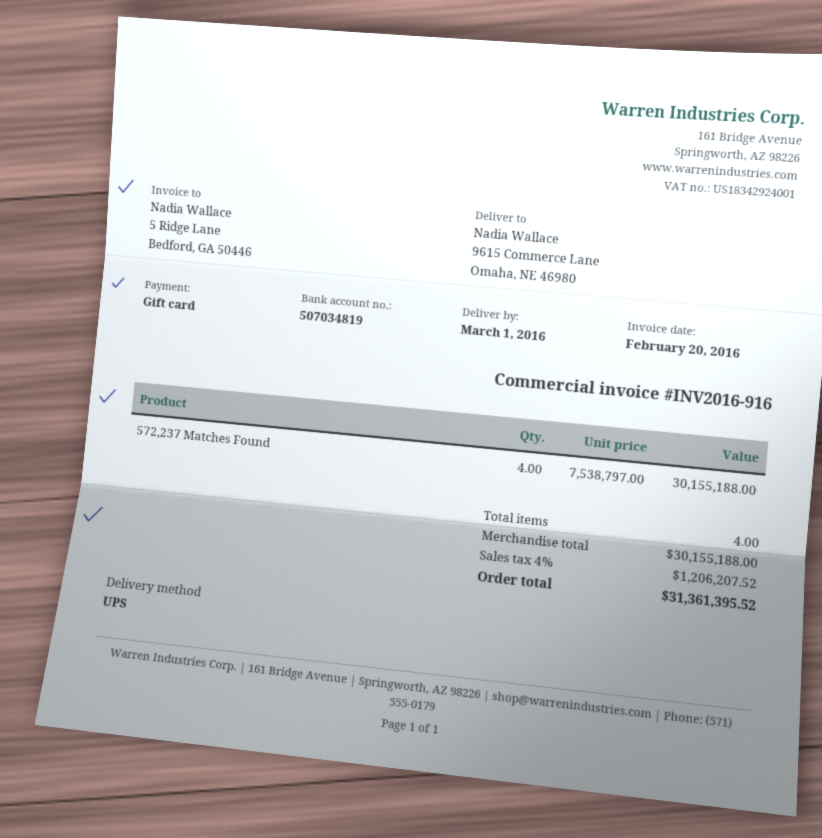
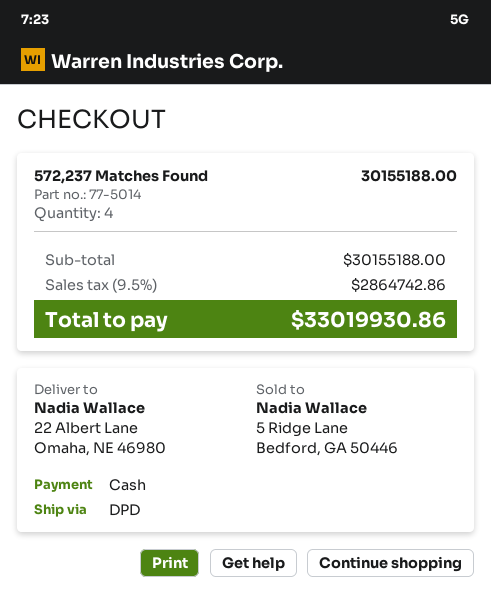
payment method: gift card -> cash
shipping method: UPS -> DPD
ship to: 9615 Commerce Lane, Omaha, NE 46980 -> 22 Albert Lane, Omaha, NE 46980
tax: 4% = 1206207.52 -> 9.5% = 2864742.86
total: 31361395.52 -> 33019930.86

